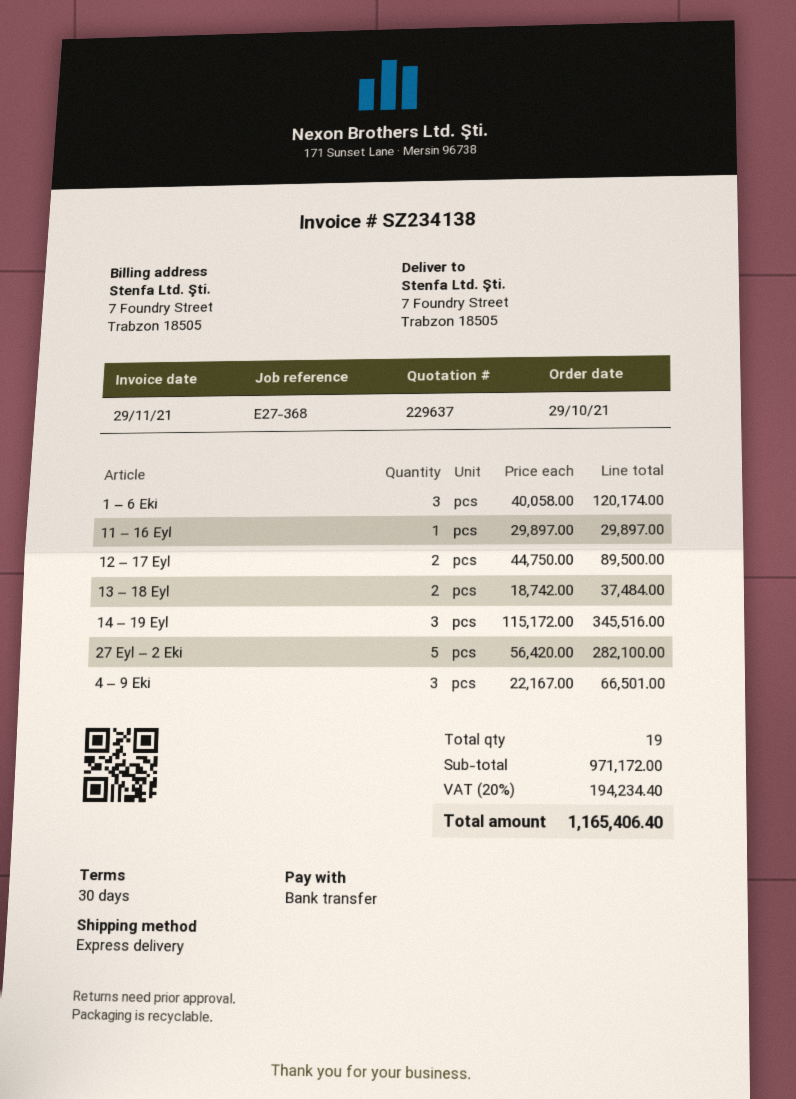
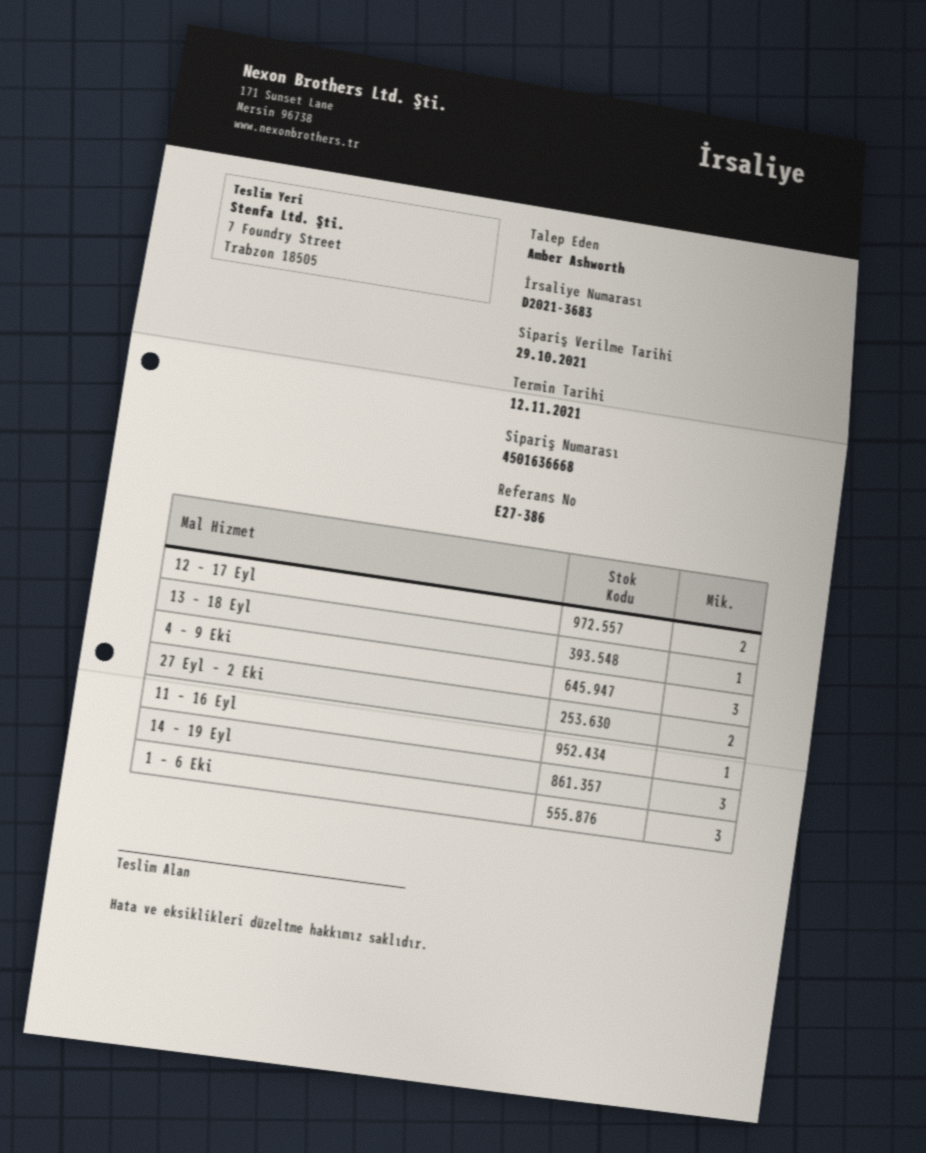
reference: E27-368 -> E27-386
13 – 18 Eyl: 2 -> 1
27 Eyl – 2 Eki: 5 -> 2

